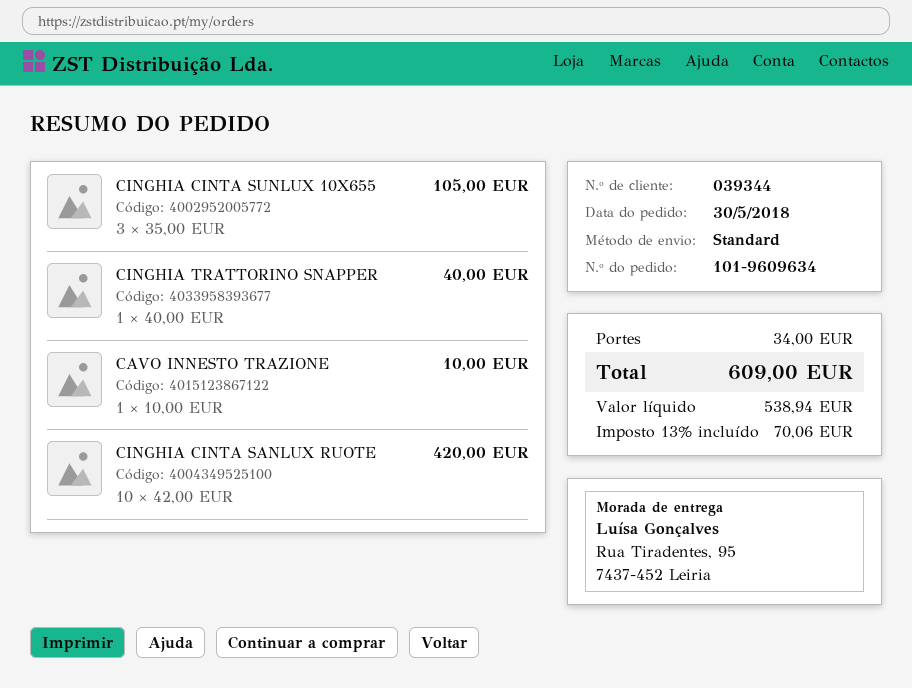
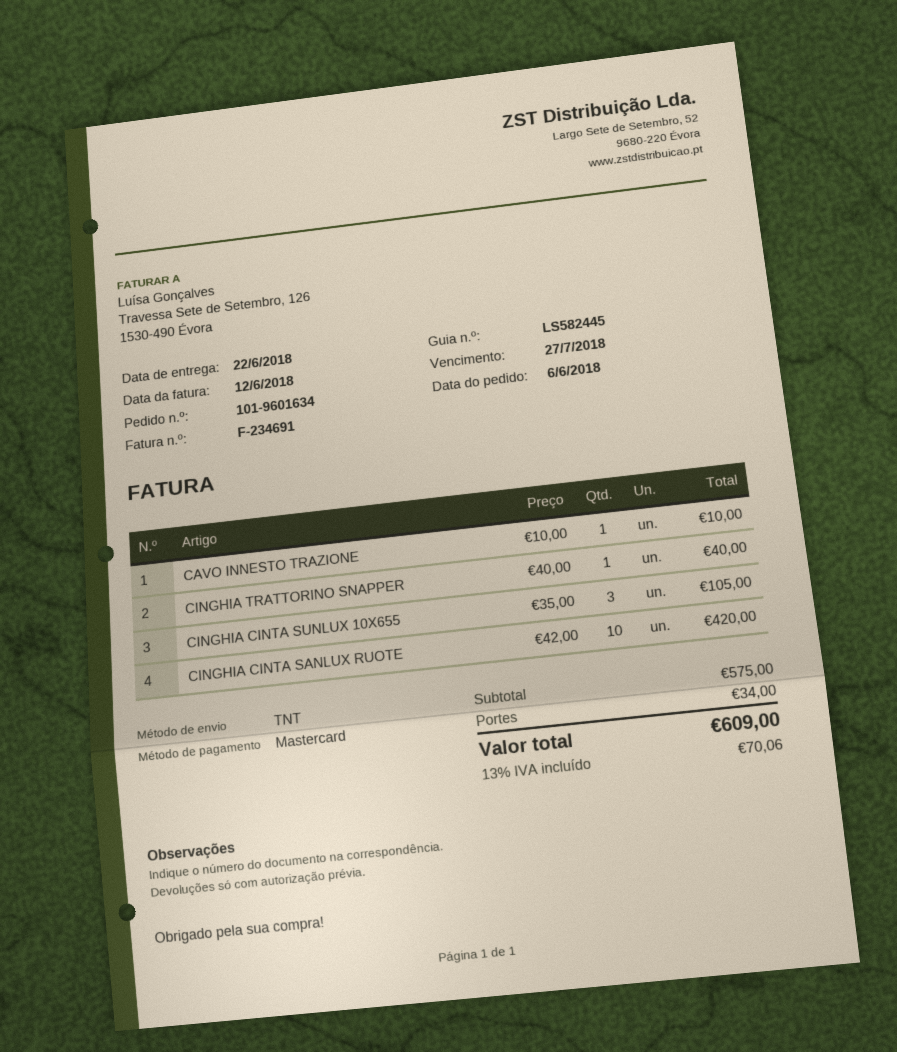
order number: 101-9609634 -> 101-9601634
order date: 2018-05-30 -> 2018-06-06
shipping method: standard -> TNT

